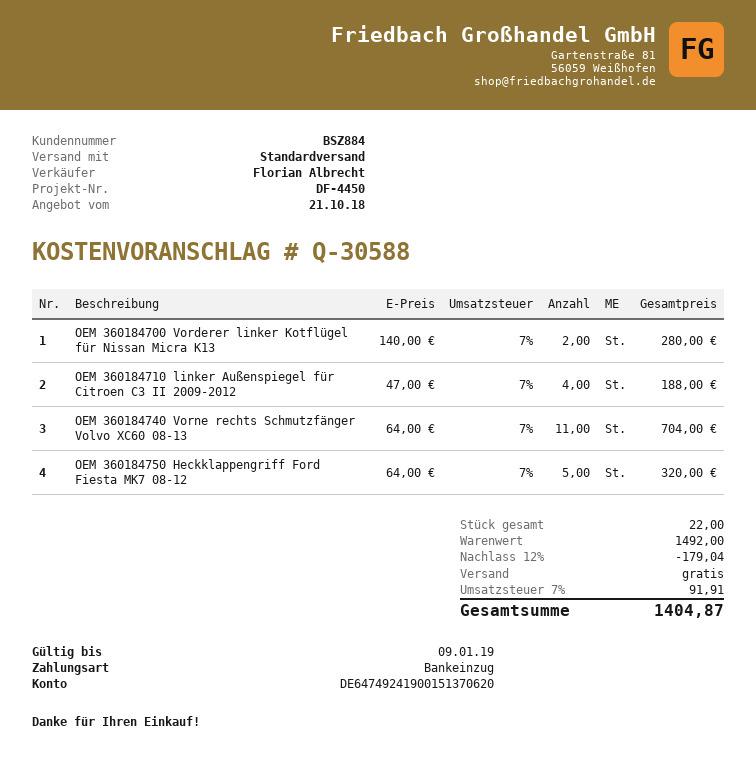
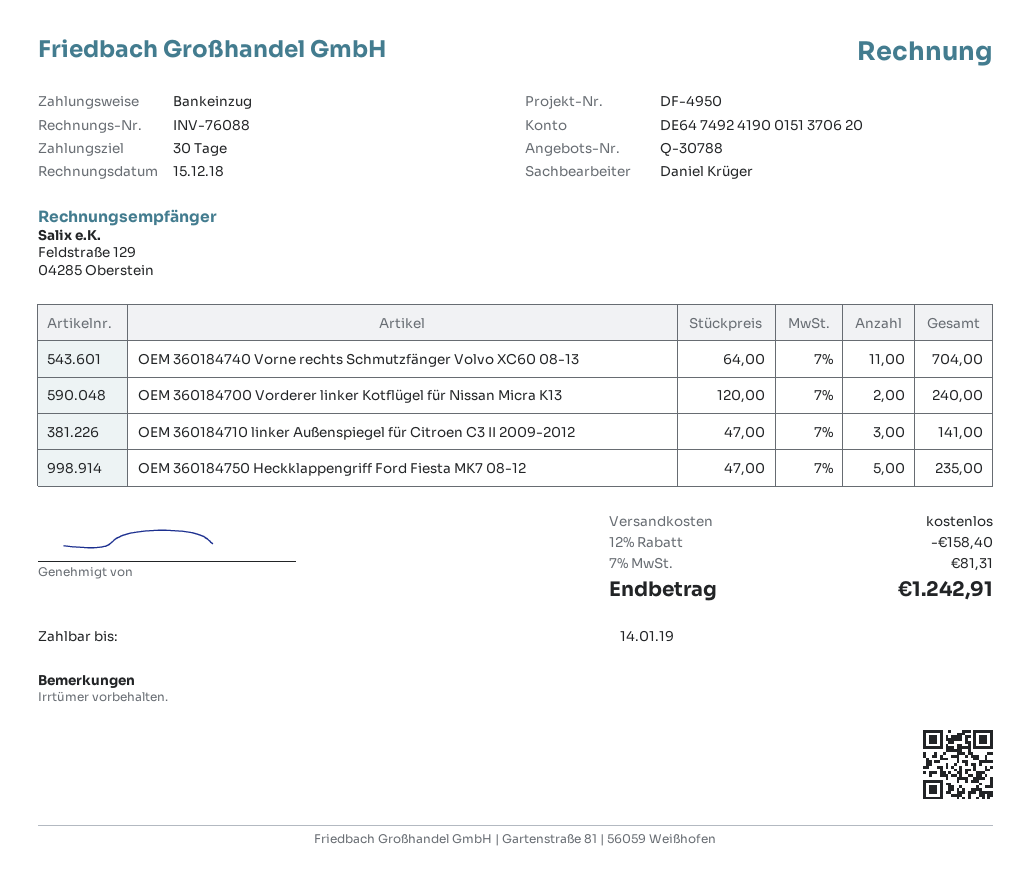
quote number: Q-30588 -> Q-30788
reference: DF-4450 -> DF-4950
sales rep: Florian Albrecht -> Daniel Krüger
OEM 360184700 Vorderer linker Kotflügel für Nissan Micra K13: 2 x 140.00 = 280.00 -> 2 x 120.00 = 240.00
OEM 360184710 linker Außenspiegel für Citroen C3 II 2009-2012: 4 x 47.00 = 188.00 -> 3 x 47.00 = 141.00
OEM 360184750 Heckklappengriff Ford Fiesta MK7 08-12: 5 x 64.00 = 320.00 -> 5 x 47.00 = 235.00
discount: 12% = 179.04 -> 12% = 158.40
tax: 7% = 91.91 -> 7% = 81.31
total: 1404.87 -> 1242.91

